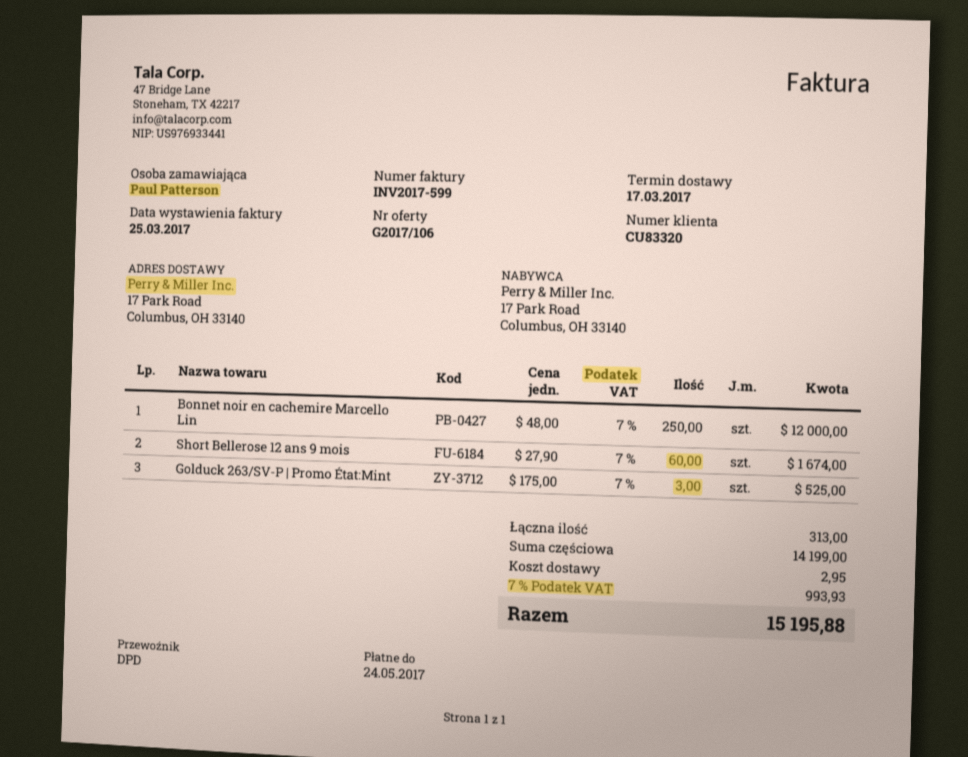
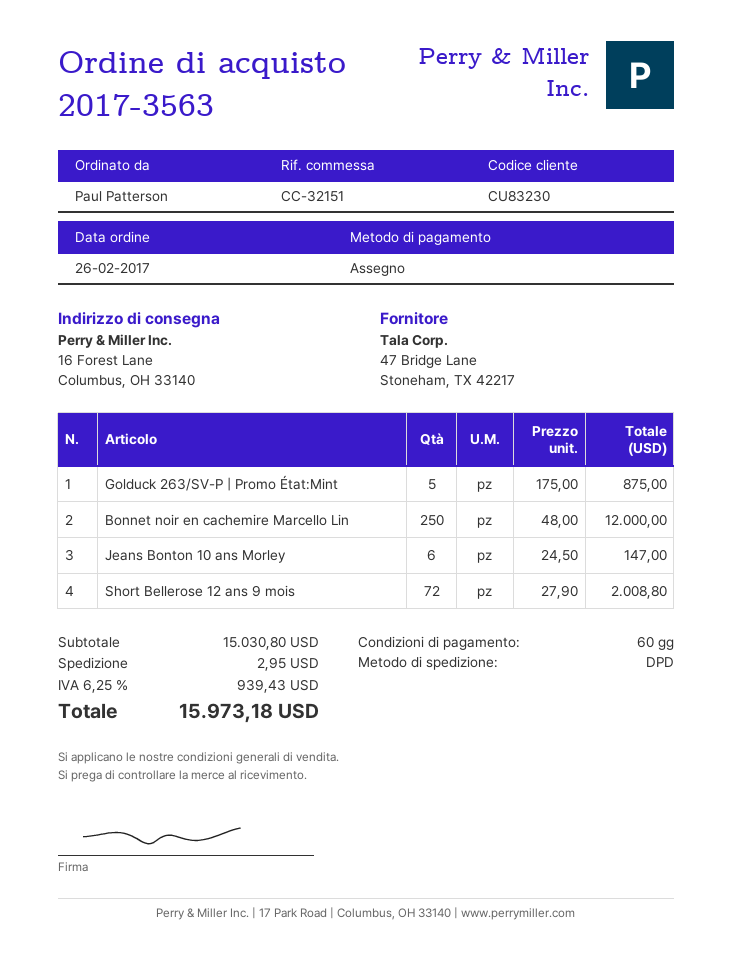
customer number: CU83320 -> CU83230
ship to: 17 Park Road, Columbus, OH 33140 -> 16 Forest Lane, Columbus, OH 33140
Short Bellerose 12 ans 9 mois: 60 x 27.90 = 1674.00 -> 72 x 27.90 = 2008.80
Golduck 263/SV-P | Promo État:Mint: 3 x 175.00 = 525.00 -> 5 x 175.00 = 875.00
Jeans Bonton 10 ans Morley: none -> 6 x 24.50 = 147.00
subtotal: 14199.00 -> 15030.80
tax: 7% = 993.93 -> 6.25% = 939.43
total: 15195.88 -> 15973.18

